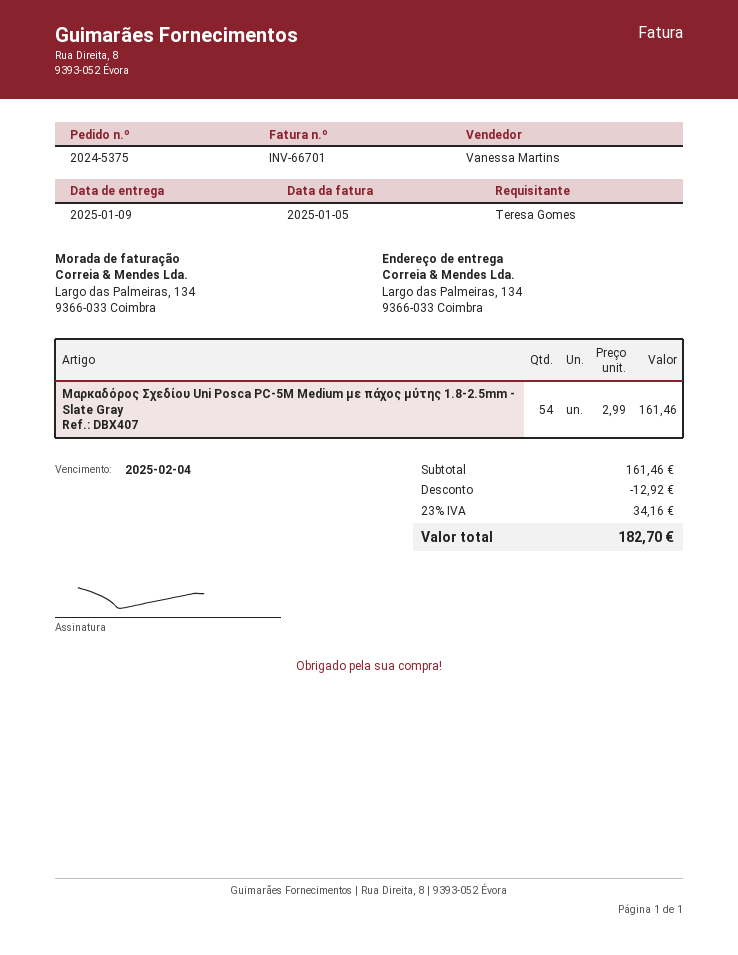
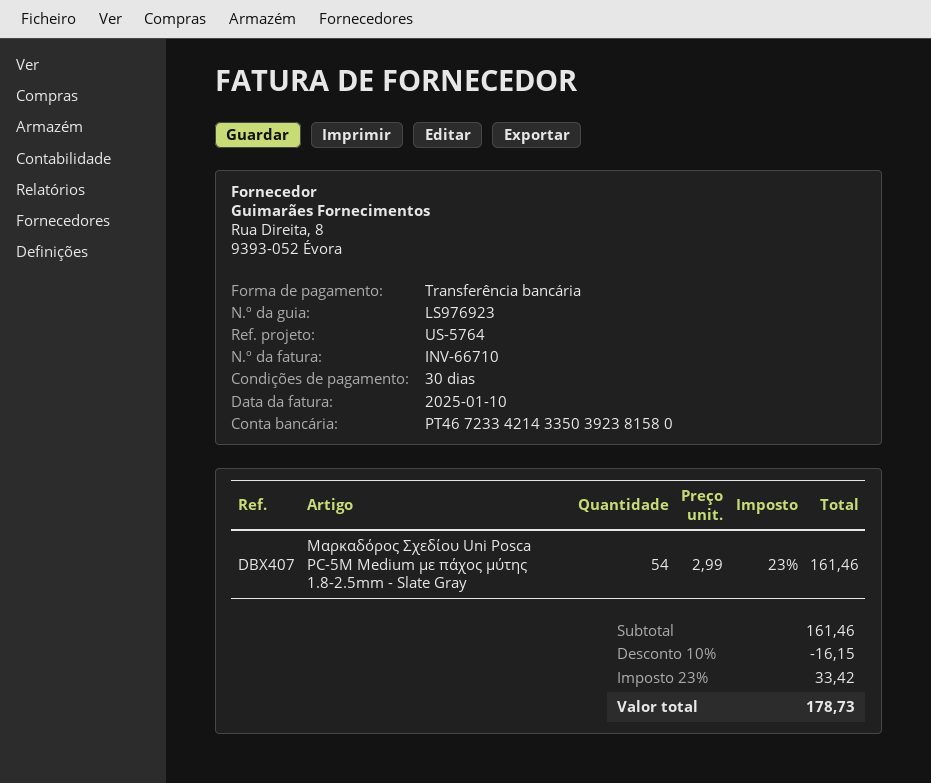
invoice number: INV-66701 -> INV-66710
invoice date: 2025-01-05 -> 2025-01-10
discount: 12.92 -> 16.15
tax: 23% = 34.16 -> 23% = 33.42
total: 182.70 -> 178.73

